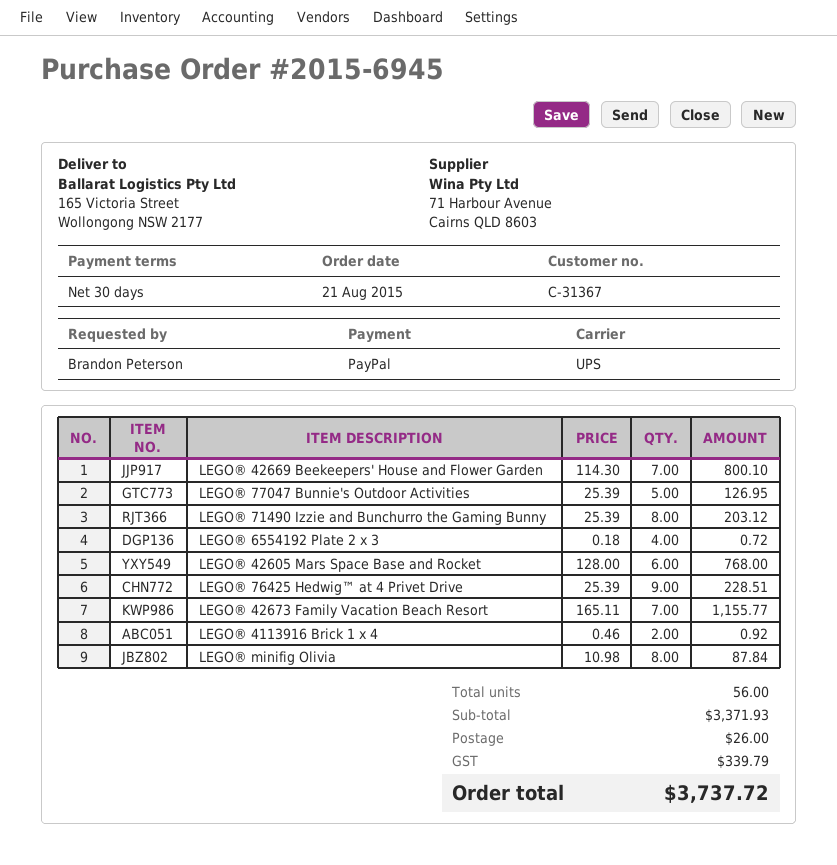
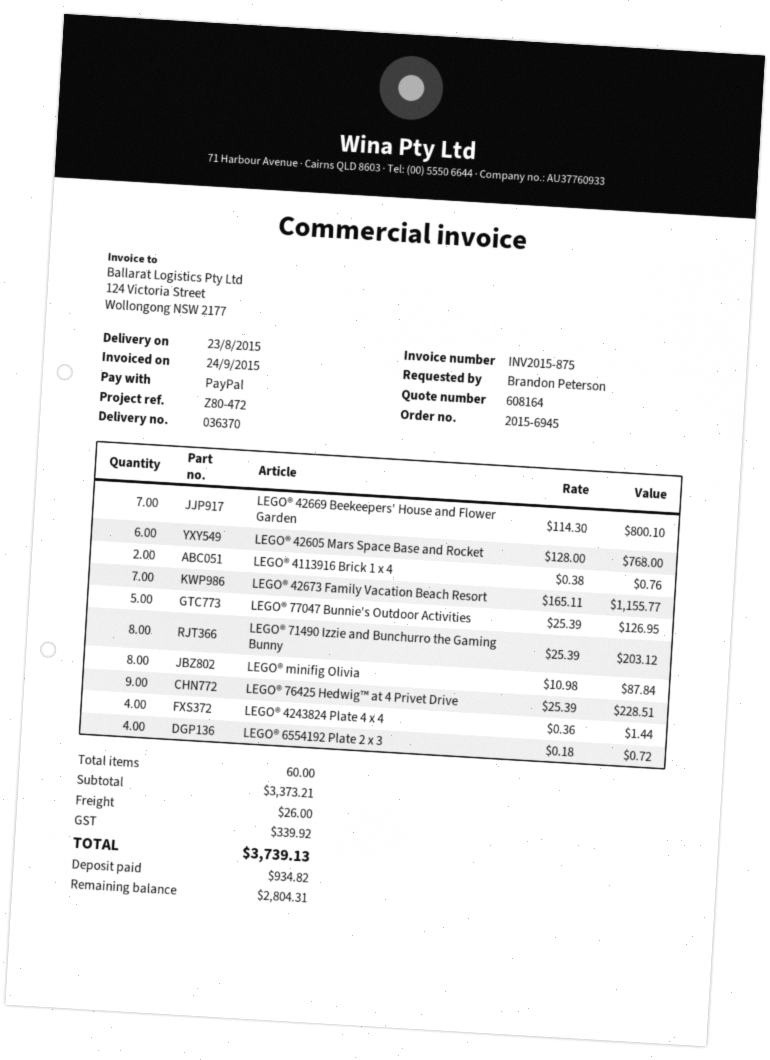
LEGO® 4113916 Brick 1 x 4: 2 x 0.46 = 0.92 -> 2 x 0.38 = 0.76
LEGO® 4243824 Plate 4 x 4: none -> 4 x 0.36 = 1.44
total quantity: 56 -> 60
subtotal: 3371.93 -> 3373.21
tax: 339.79 -> 339.92
total: 3737.72 -> 3739.13

